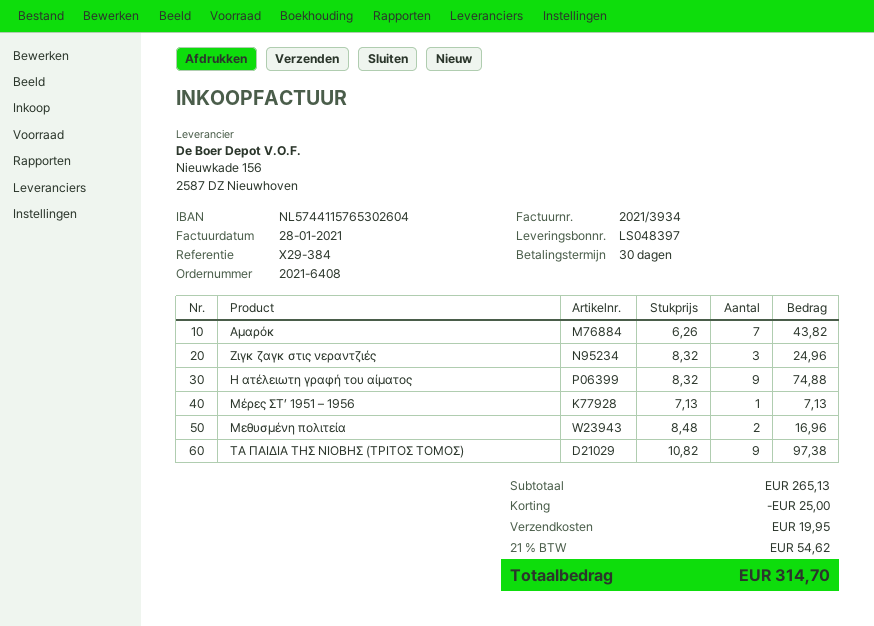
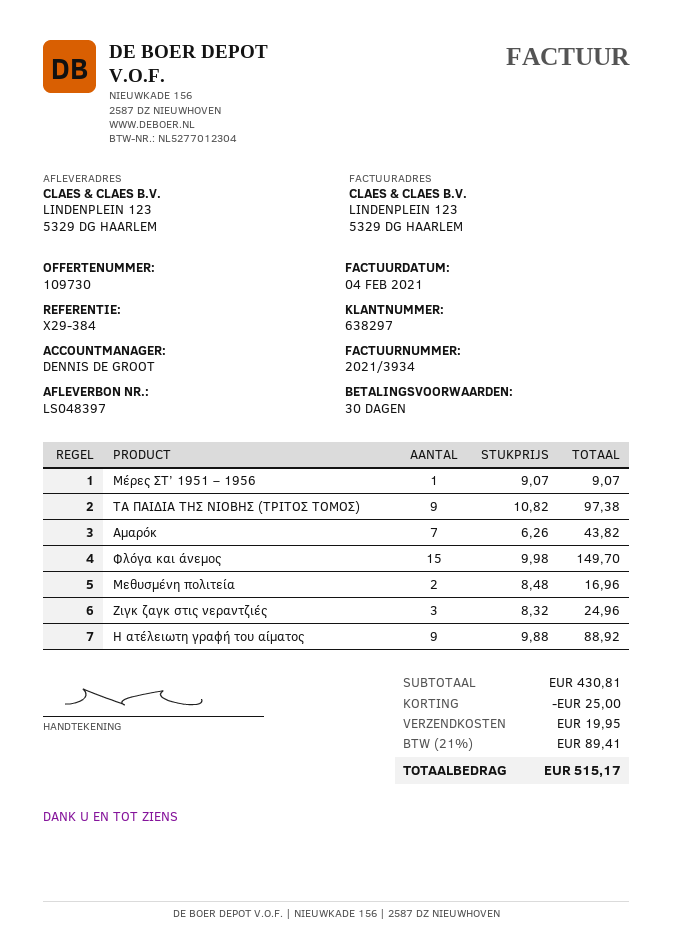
invoice date: 2021-01-28 -> 2021-02-04
Η ατέλειωτη γραφή του αίματος: 9 x 8.32 = 74.88 -> 9 x 9.88 = 88.92
Μέρες ΣΤ’ 1951 – 1956: 1 x 7.13 = 7.13 -> 1 x 9.07 = 9.07
Φλόγα και άνεμος: none -> 15 x 9.98 = 149.70
subtotal: 265.13 -> 430.81
tax: 21% = 54.62 -> 21% = 89.41
total: 314.70 -> 515.17

